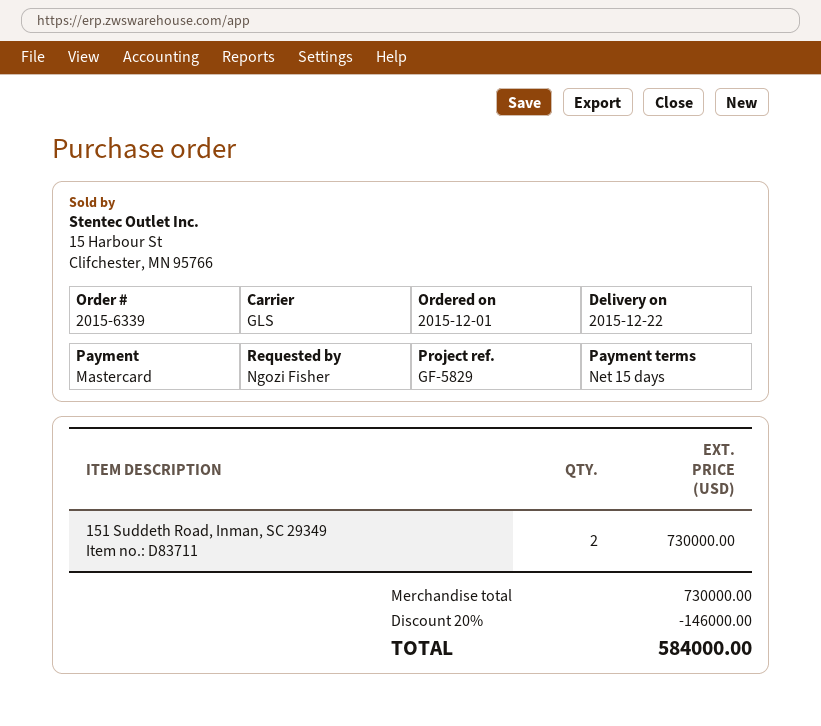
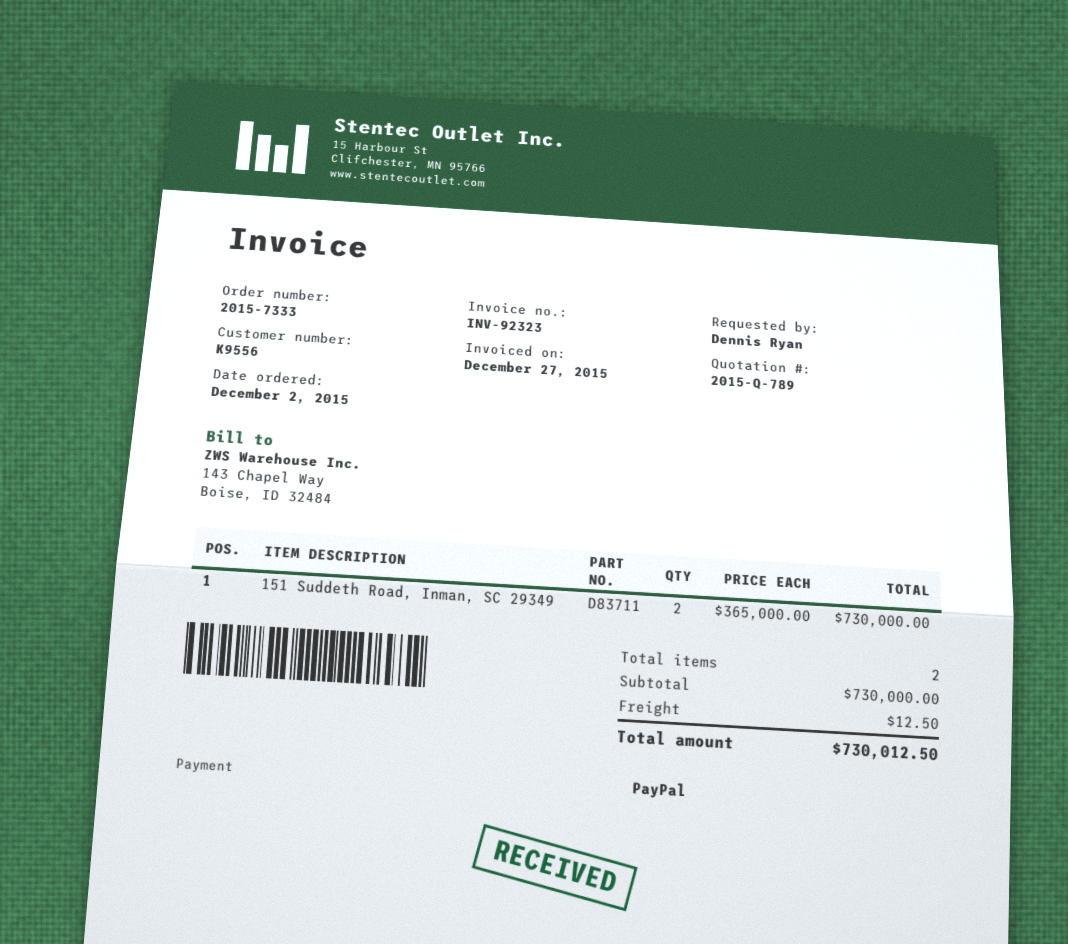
order number: 2015-6339 -> 2015-7333
order date: 2015-12-01 -> 2015-12-02
ordered by: Ngozi Fisher -> Dennis Ryan
payment method: Mastercard -> PayPal
discount: 20% = 146000.00 -> none
shipping: none -> 12.50
total: 584000.00 -> 730012.50

